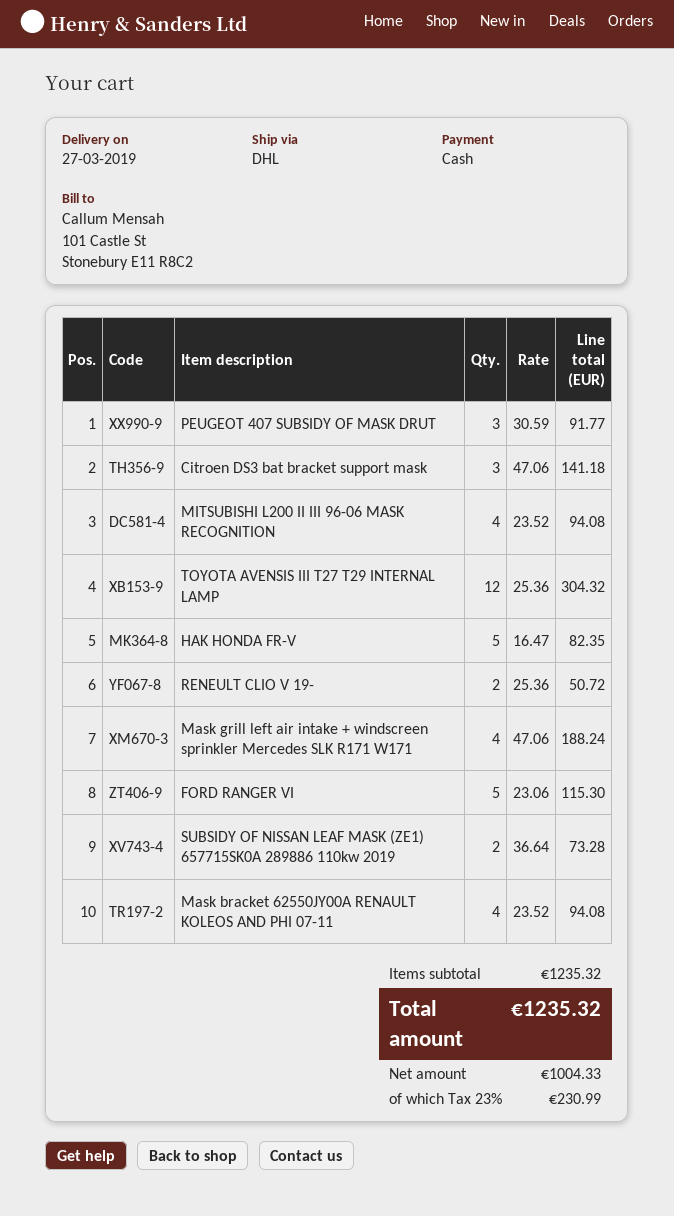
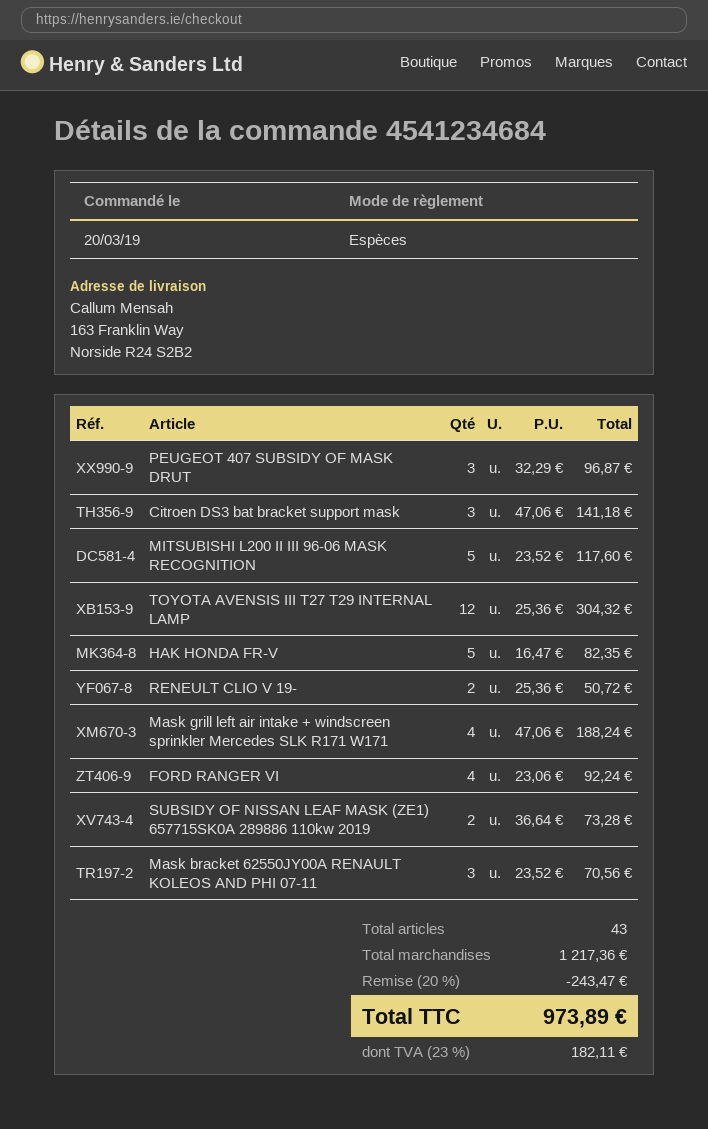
PEUGEOT 407 SUBSIDY OF MASK DRUT: 3 x 30.59 = 91.77 -> 3 x 32.29 = 96.87
MITSUBISHI L200 II III 96-06 MASK RECOGNITION: 4 x 23.52 = 94.08 -> 5 x 23.52 = 117.60
FORD RANGER VI: 5 x 23.06 = 115.30 -> 4 x 23.06 = 92.24
Mask bracket 62550JY00A RENAULT KOLEOS AND PHI 07-11: 4 x 23.52 = 94.08 -> 3 x 23.52 = 70.56
subtotal: 1235.32 -> 1217.36
discount: none -> 20% = 243.47
tax: 23% = 230.99 -> 23% = 182.11
total: 1235.32 -> 973.89

